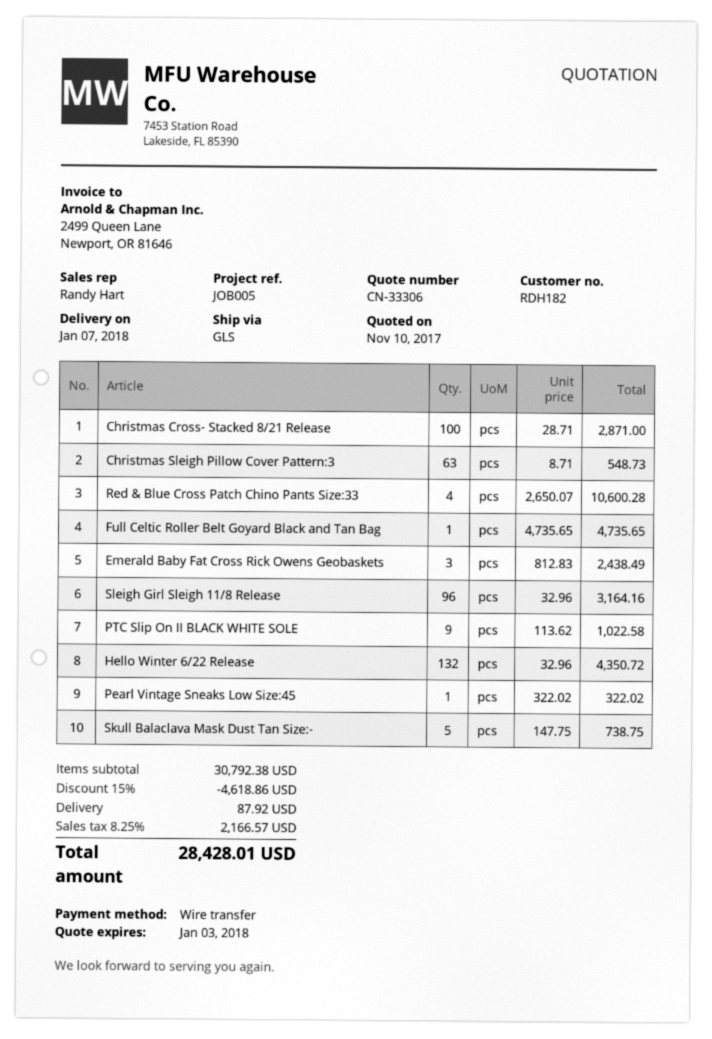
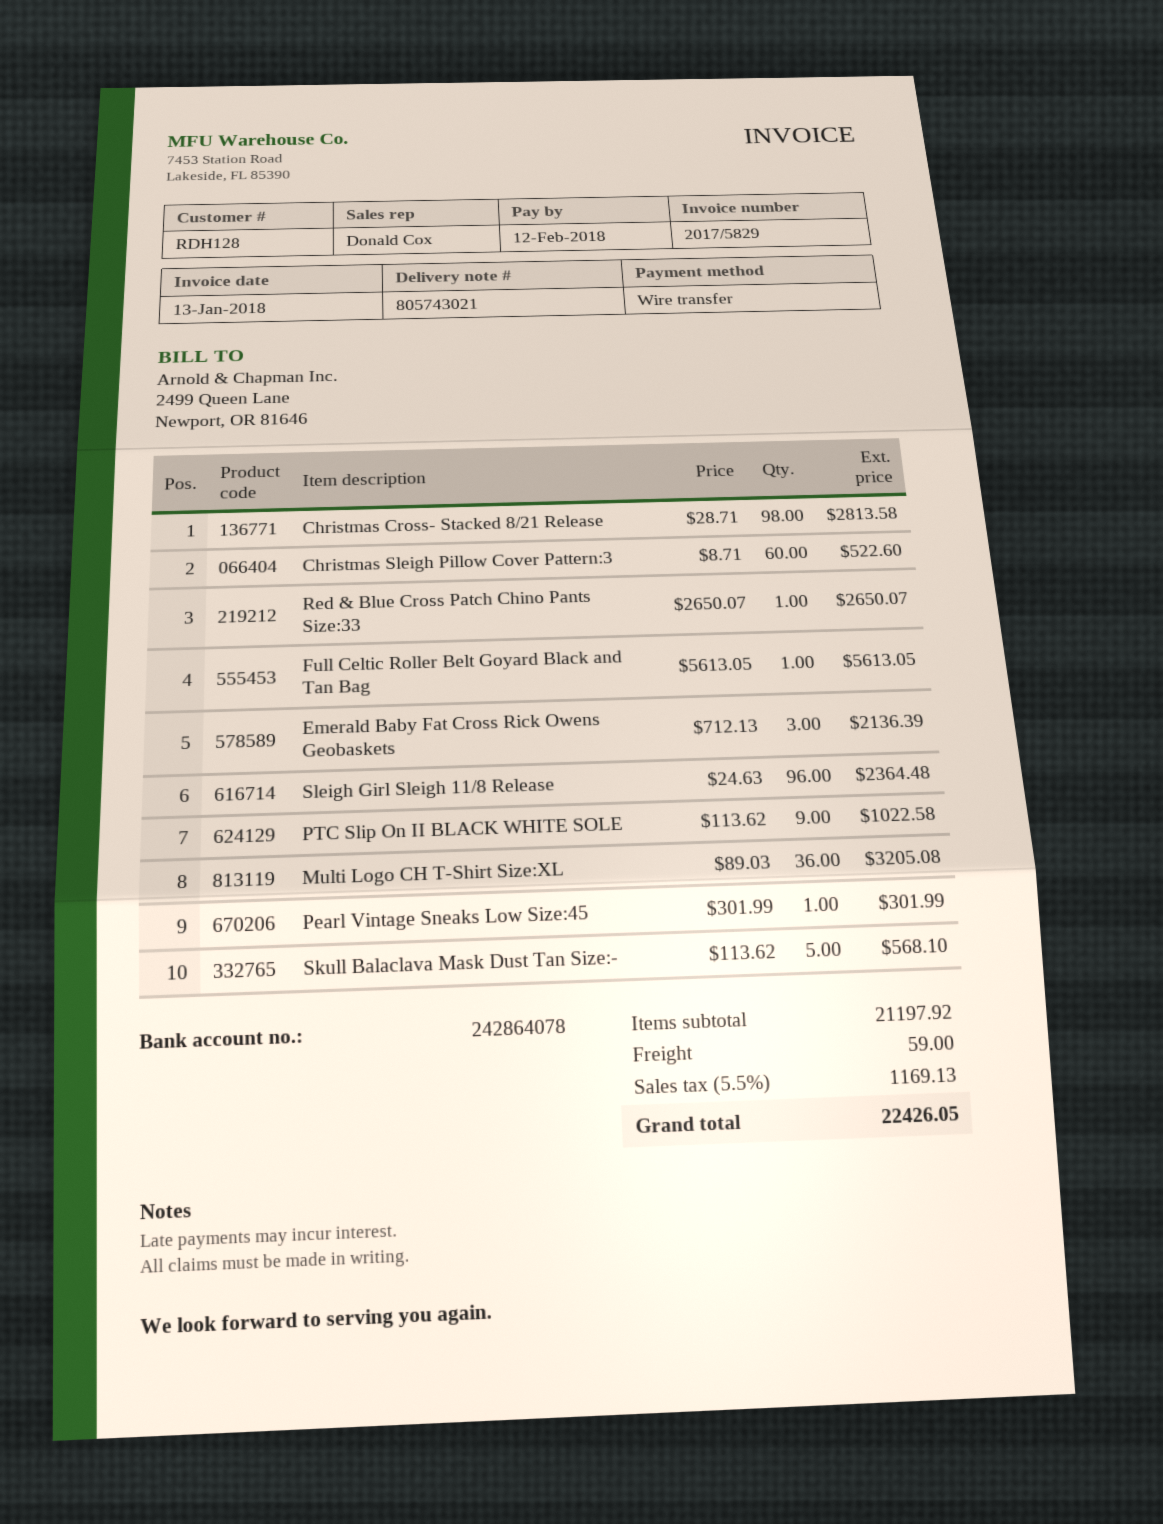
customer number: RDH182 -> RDH128
sales rep: Randy Hart -> Donald Cox
Christmas Cross- Stacked 8/21 Release: 100 x 28.71 = 2871.00 -> 98 x 28.71 = 2813.58
Christmas Sleigh Pillow Cover Pattern:3: 63 x 8.71 = 548.73 -> 60 x 8.71 = 522.60
Red & Blue Cross Patch Chino Pants Size:33: 4 x 2650.07 = 10600.28 -> 1 x 2650.07 = 2650.07
Full Celtic Roller Belt Goyard Black and Tan Bag: 1 x 4735.65 = 4735.65 -> 1 x 5613.05 = 5613.05
Emerald Baby Fat Cross Rick Owens Geobaskets: 3 x 812.83 = 2438.49 -> 3 x 712.13 = 2136.39
Sleigh Girl Sleigh 11/8 Release: 96 x 32.96 = 3164.16 -> 96 x 24.63 = 2364.48
Hello Winter 6/22 Release: 132 x 32.96 = 4350.72 -> none
Pearl Vintage Sneaks Low Size:45: 1 x 322.02 = 322.02 -> 1 x 301.99 = 301.99
Skull Balaclava Mask Dust Tan Size:-: 5 x 147.75 = 738.75 -> 5 x 113.62 = 568.10
Multi Logo CH T-Shirt Size:XL: none -> 36 x 89.03 = 3205.08
subtotal: 30792.38 -> 21197.92
discount: 15% = 4618.86 -> none
shipping: 87.92 -> 59.00
tax: 8.25% = 2166.57 -> 5.5% = 1169.13
total: 28428.01 -> 22426.05

